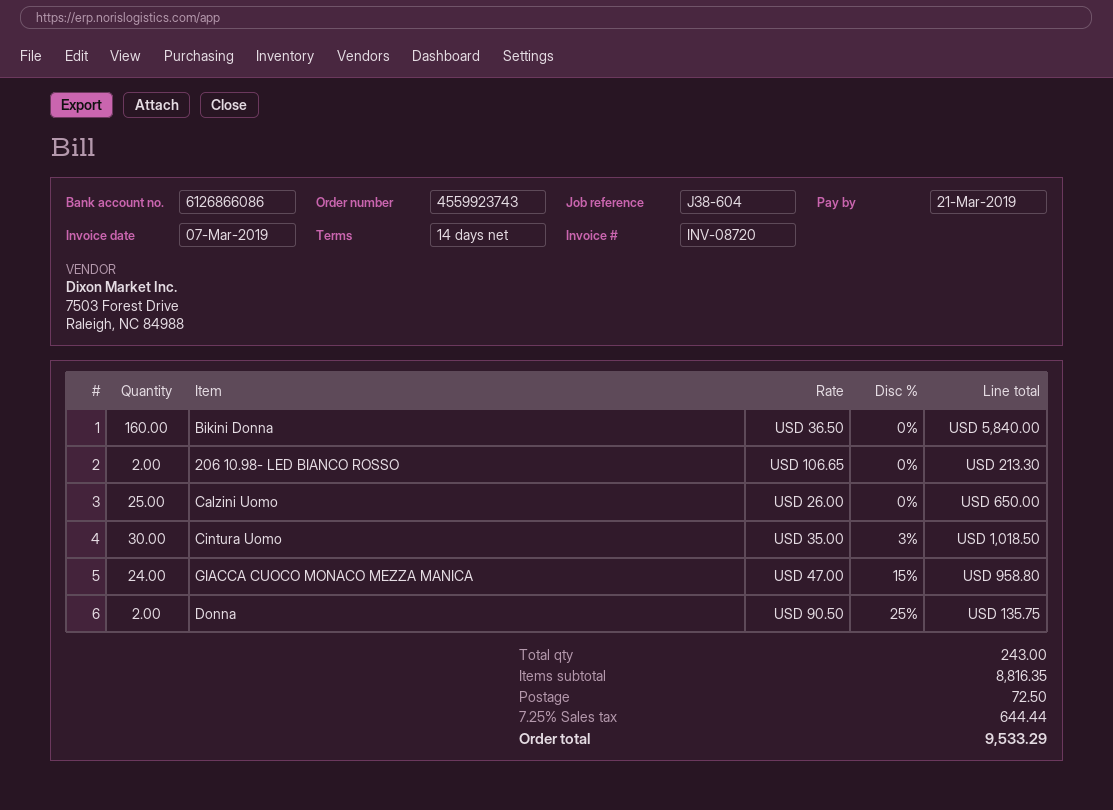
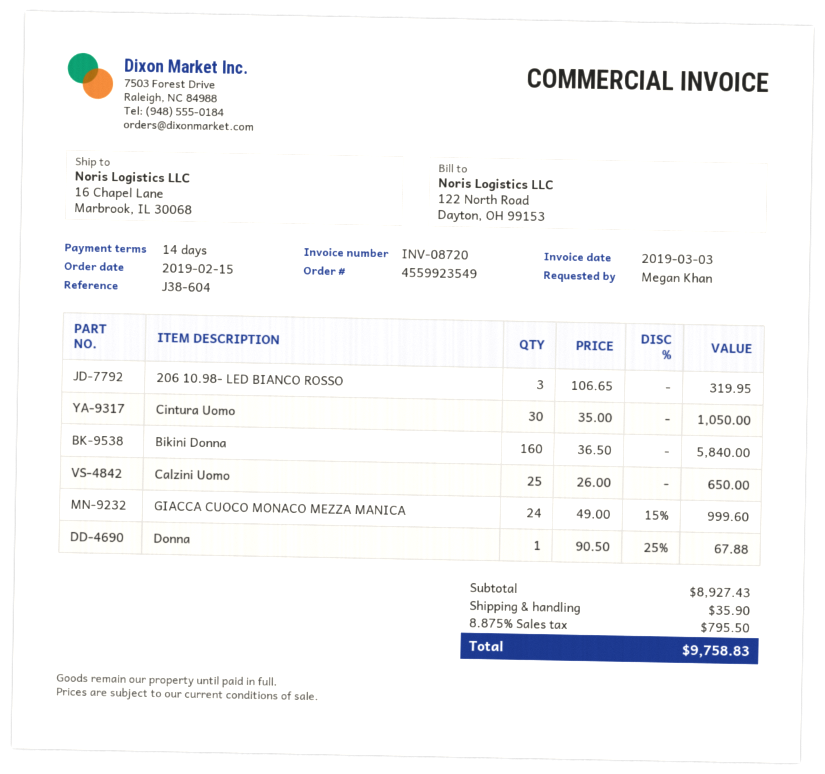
order number: 4559923743 -> 4559923549
invoice date: 2019-03-07 -> 2019-03-03
206 10.98- LED BIANCO ROSSO: 2 x 106.65 = 213.30 -> 3 x 106.65 = 319.95
Cintura Uomo: 30 x 35.00 - 3% = 1018.50 -> 30 x 35.00 = 1050.00
GIACCA CUOCO MONACO MEZZA MANICA: 24 x 47.00 - 15% = 958.80 -> 24 x 49.00 - 15% = 999.60
Donna: 2 x 90.50 - 25% = 135.75 -> 1 x 90.50 - 25% = 67.88
subtotal: 8816.35 -> 8927.43
shipping: 72.50 -> 35.90
tax: 7.25% = 644.44 -> 8.875% = 795.50
total: 9533.29 -> 9758.83

